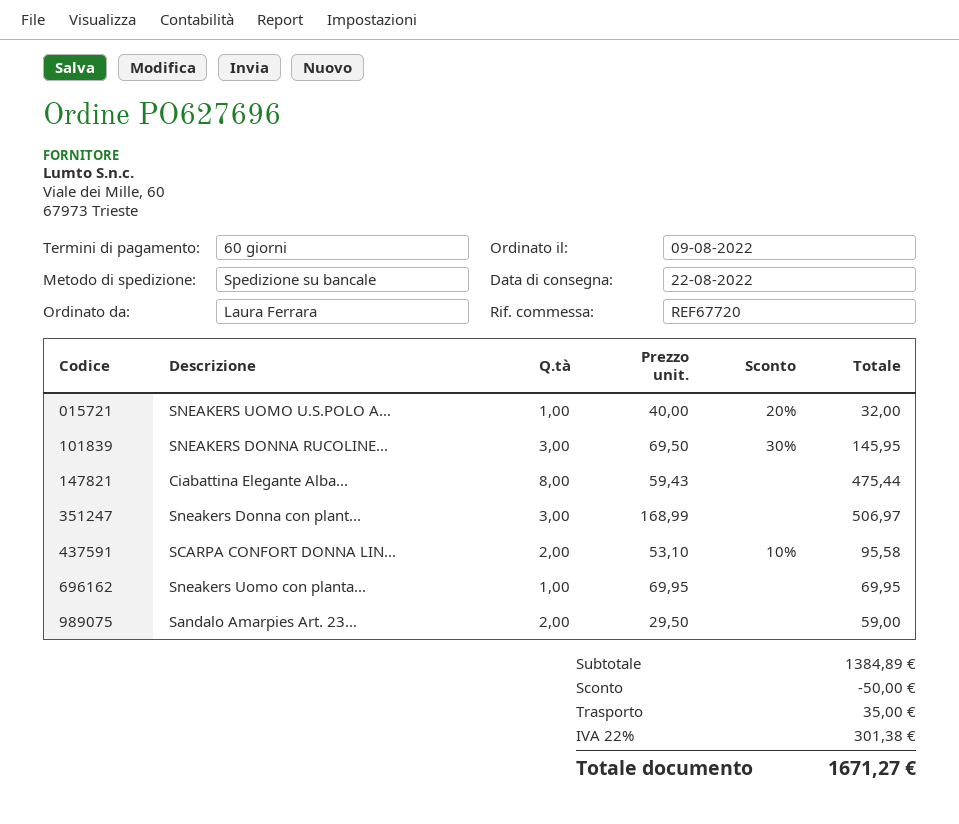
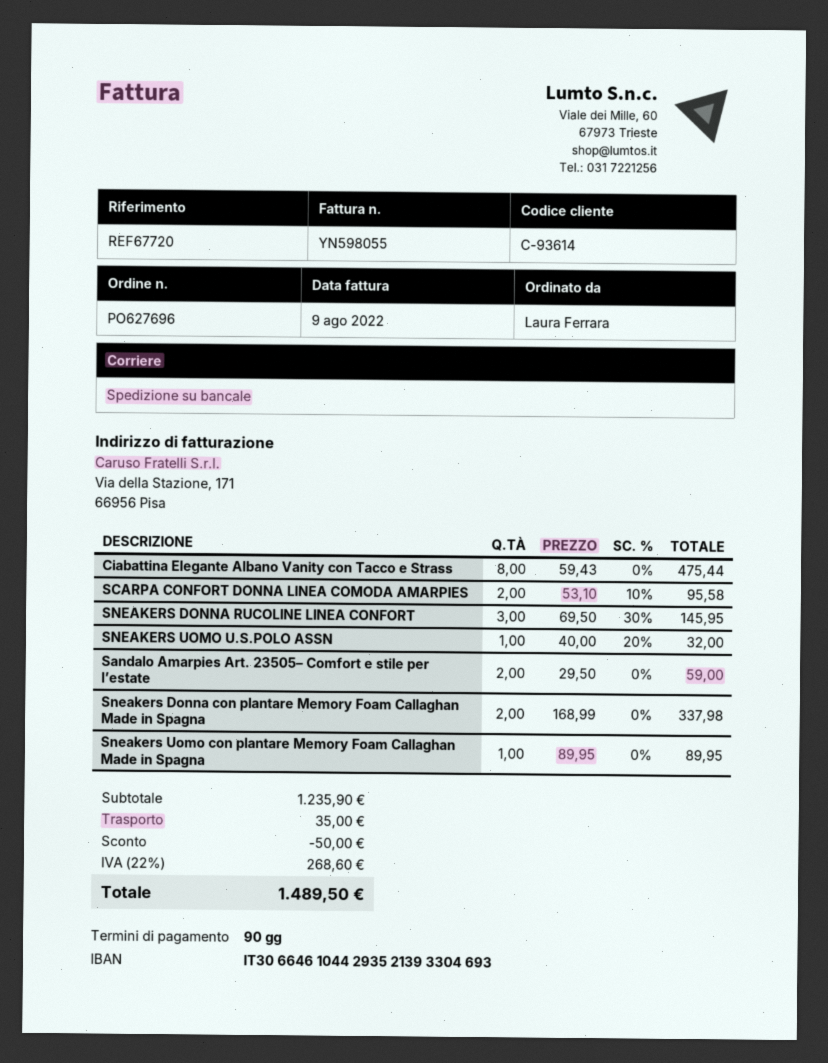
payment terms: 60 days -> 90 days
Sneakers Donna con plant...: 3 x 168.99 = 506.97 -> 2 x 168.99 = 337.98
Sneakers Uomo con planta...: 1 x 69.95 = 69.95 -> 1 x 89.95 = 89.95
subtotal: 1384.89 -> 1235.90
tax: 22% = 301.38 -> 22% = 268.60
total: 1671.27 -> 1489.50

